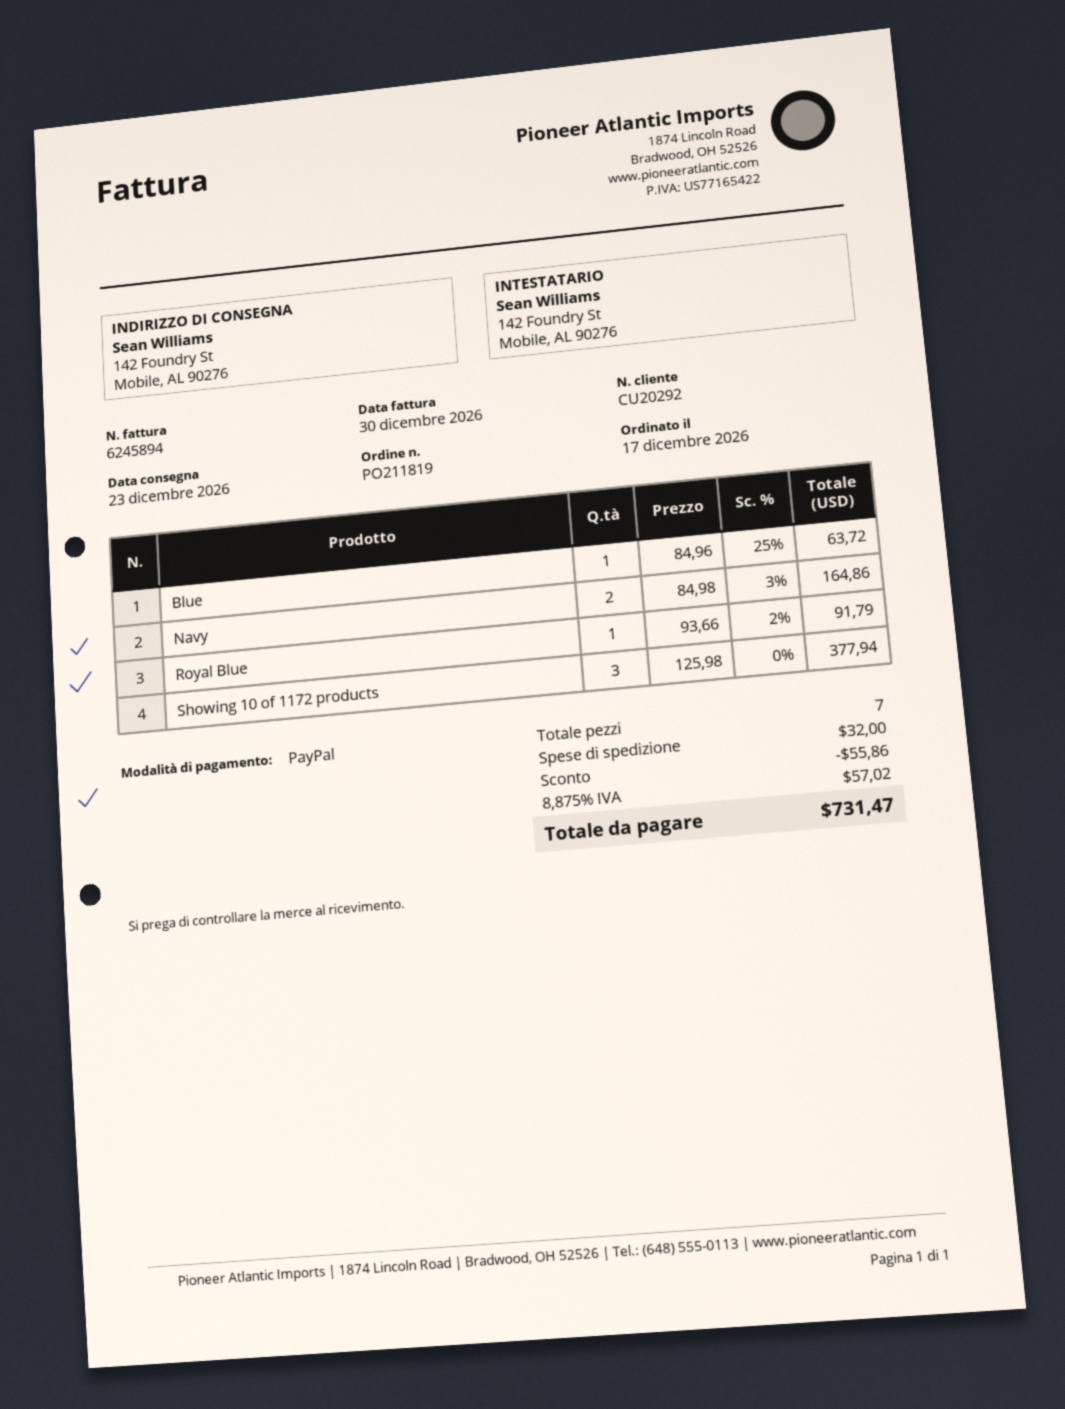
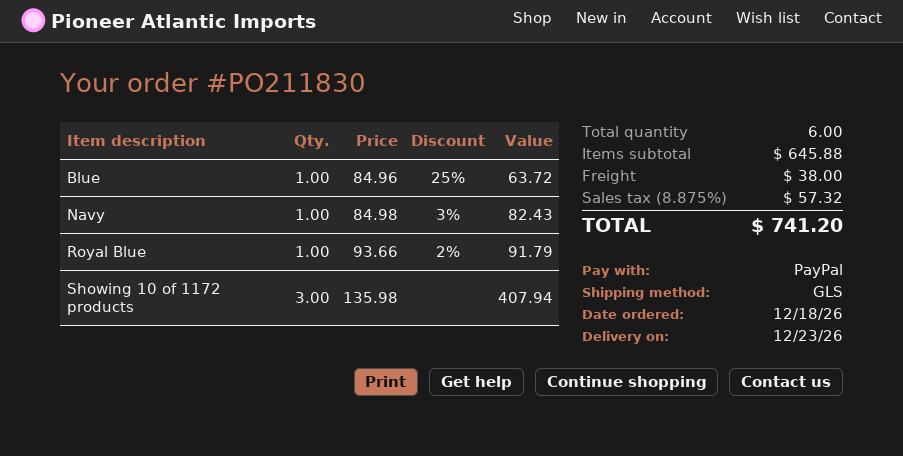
order number: PO211819 -> PO211830
order date: 2026-12-17 -> 2026-12-18
Navy: 2 x 84.98 - 3% = 164.86 -> 1 x 84.98 - 3% = 82.43
Showing 10 of 1172 products: 3 x 125.98 = 377.94 -> 3 x 135.98 = 407.94
total quantity: 7 -> 6
discount: 55.86 -> none
shipping: 32.00 -> 38.00
tax: 8.875% = 57.02 -> 8.875% = 57.32
total: 731.47 -> 741.20

